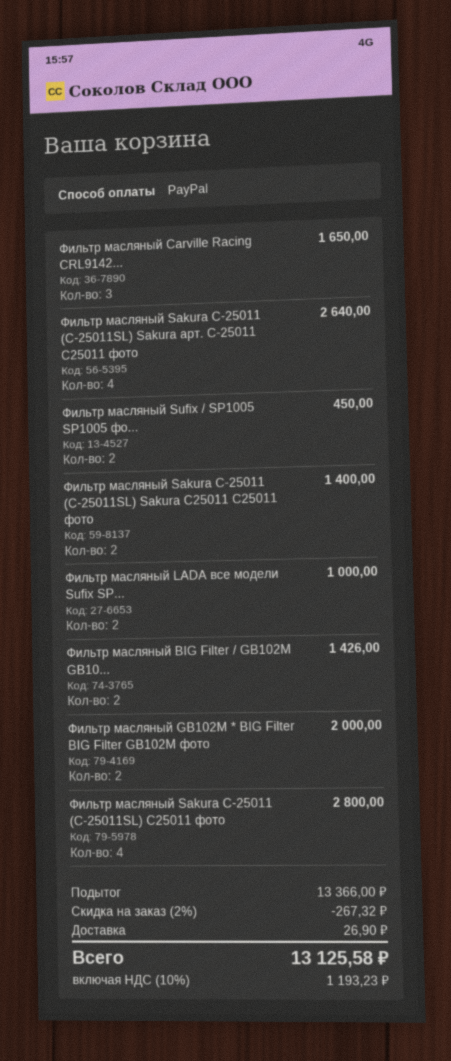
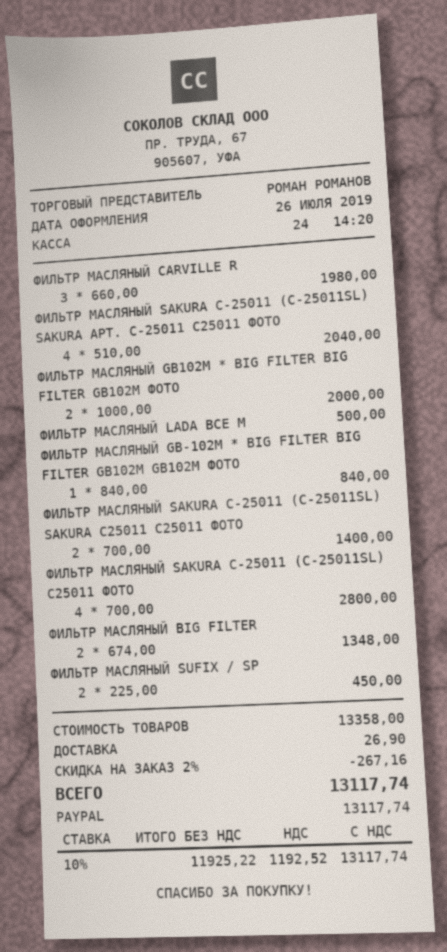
Фильтр масляный Carville Racing CRL9142...: 3 for 1650.00 -> 3 for 1980.00
Фильтр масляный Sakura C-25011 (C-25011SL) Sakura арт. C-25011 C25011 фото: 4 for 2640.00 -> 4 for 2040.00
Фильтр масляный LADA все модели Sufix SP...: 2 for 1000.00 -> 1 for 500.00
Фильтр масляный BIG Filter / GB102M GB10...: 2 for 1426.00 -> 2 for 1348.00
ФИЛЬТР МАСЛЯНЫЙ GB-102M * BIG FILTER BIG FILTER GB102M GB102M ФОТО: none -> 1 for 840.00
subtotal: 13366.00 -> 13358.00
discount: 2% = 267.32 -> 2% = 267.16
tax: 10% = 1193.23 -> 10% = 1192.52
total: 13125.58 -> 13117.74

